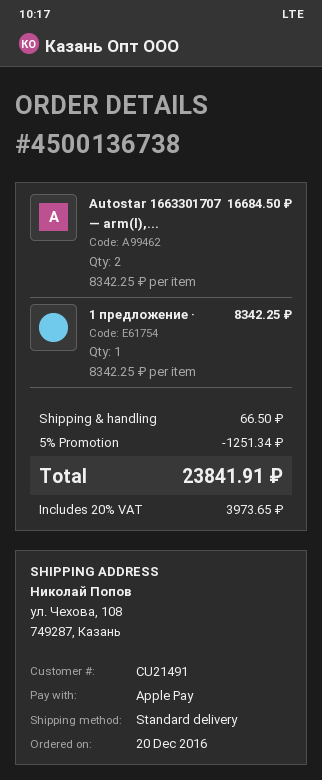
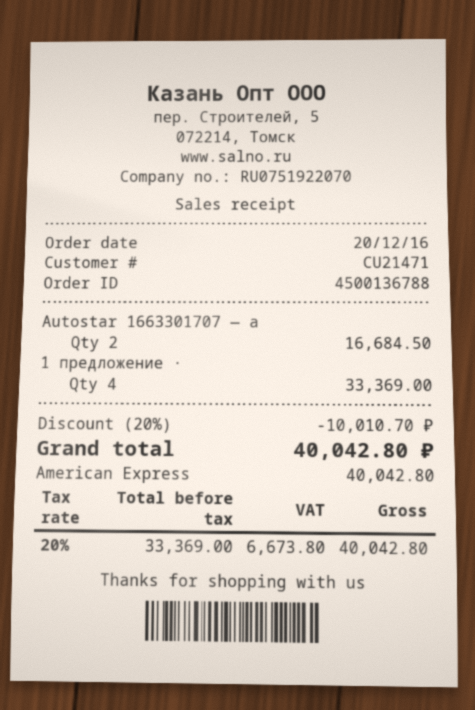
order number: 4500136738 -> 4500136788
customer number: CU21491 -> CU21471
payment method: Apple Pay -> American Express
1 предложение ·: 1 for 8342.25 -> 4 for 33369.00
discount: 5% = 1251.34 -> 20% = 10010.70
shipping: 66.50 -> none
tax: 20% = 3973.65 -> 20% = 6673.80
total: 23841.91 -> 40042.80

